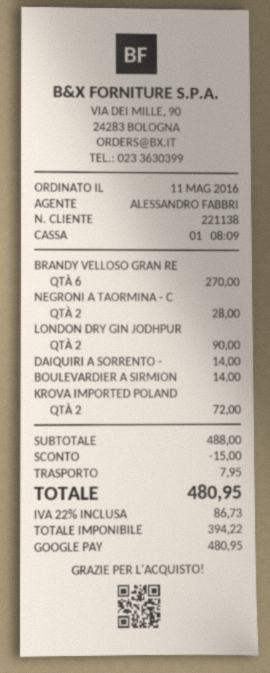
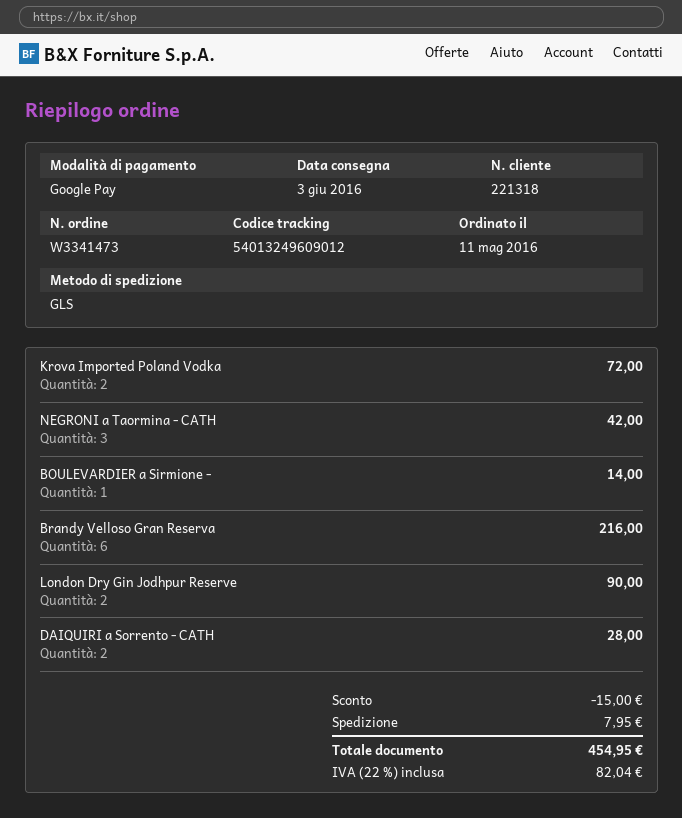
customer number: 221138 -> 221318
BRANDY VELLOSO GRAN RE: 6 for 270.00 -> 6 for 216.00
NEGRONI A TAORMINA - C: 2 for 28.00 -> 3 for 42.00
DAIQUIRI A SORRENTO -: 1 for 14.00 -> 2 for 28.00
tax: 22% = 86.73 -> 22% = 82.04
total: 480.95 -> 454.95

